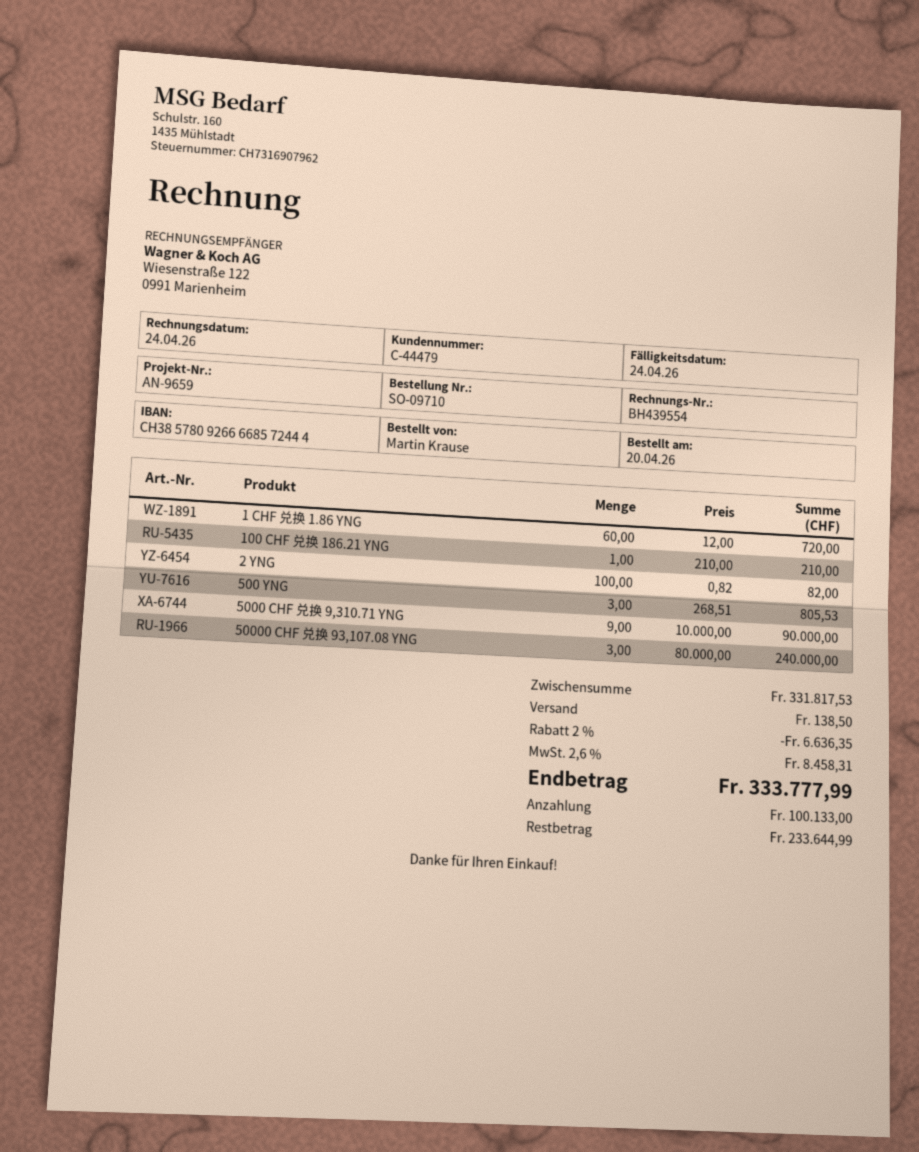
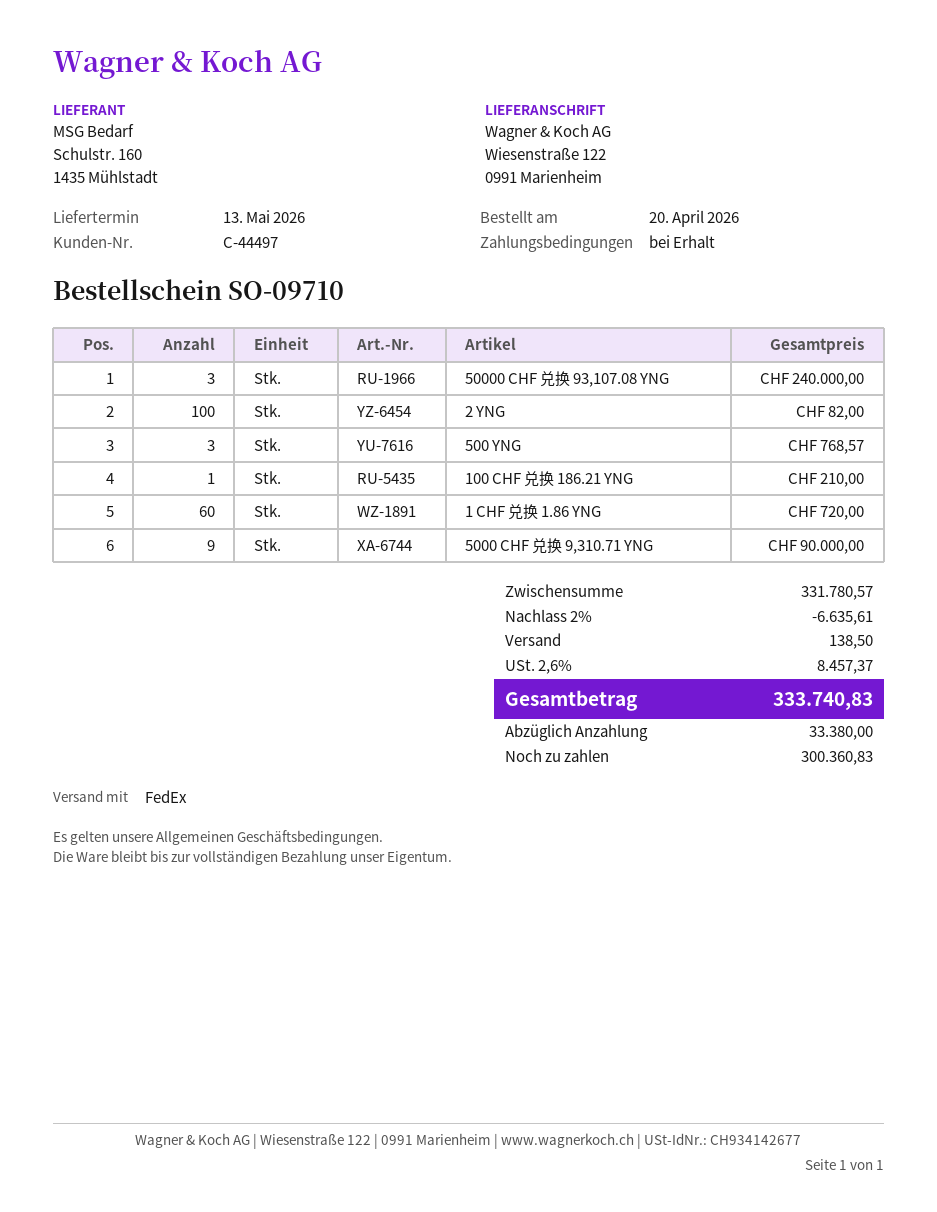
customer number: C-44479 -> C-44497
500 YNG: 3 for 805.53 -> 3 for 768.57
subtotal: 331817.53 -> 331780.57
discount: 2% = 6636.35 -> 2% = 6635.61
tax: 2.6% = 8458.31 -> 2.6% = 8457.37
total: 333777.99 -> 333740.83
deposit: 100133.00 -> 33380.00
balance: 233644.99 -> 300360.83

